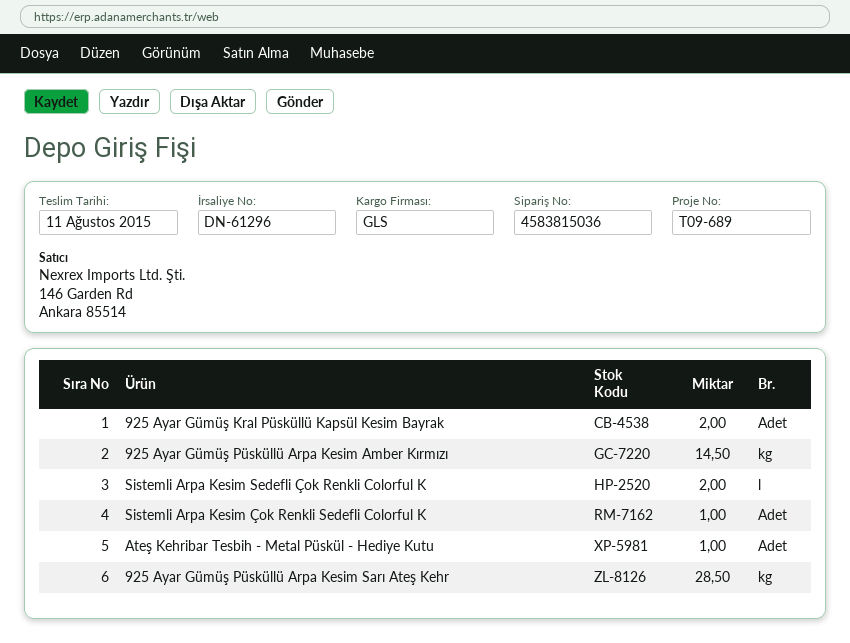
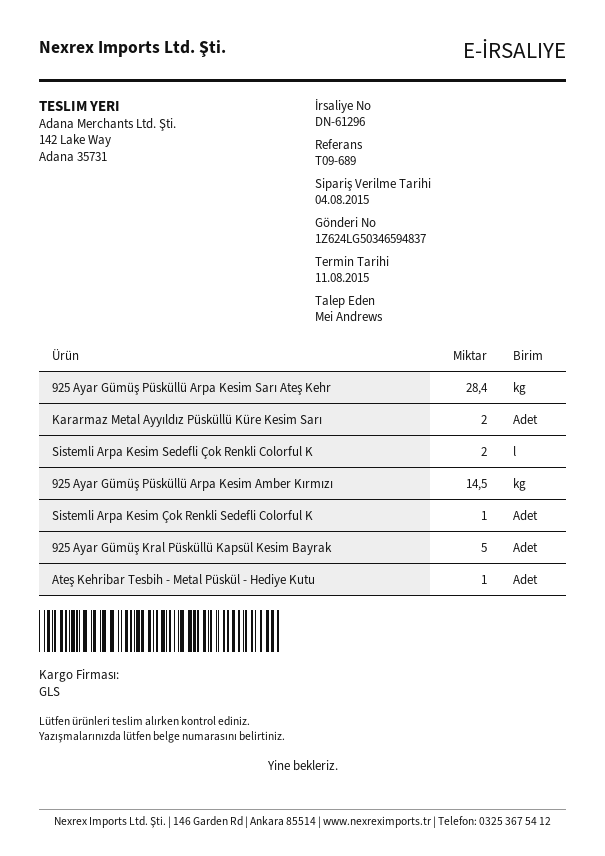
925 Ayar Gümüş Kral Püsküllü Kapsül Kesim Bayrak: 2 -> 5
925 Ayar Gümüş Püsküllü Arpa Kesim Sarı Ateş Kehr: 28.5 -> 28.4
Kararmaz Metal Ayyıldız Püsküllü Küre Kesim Sarı: none -> 2

